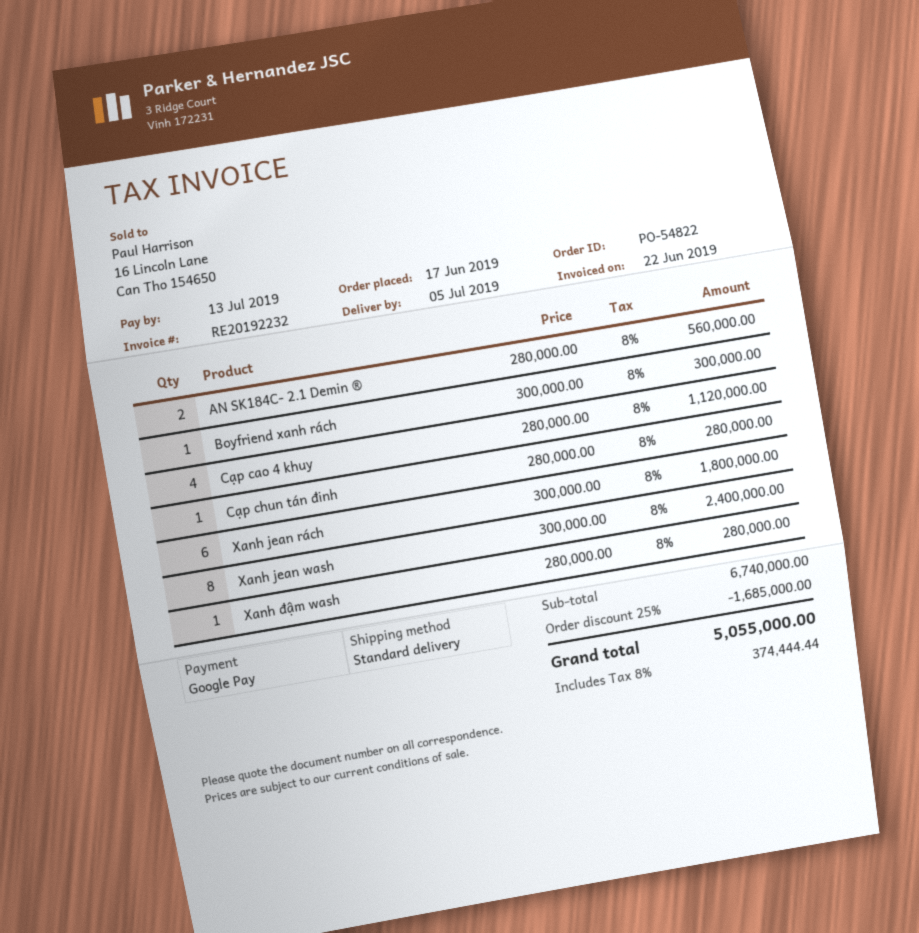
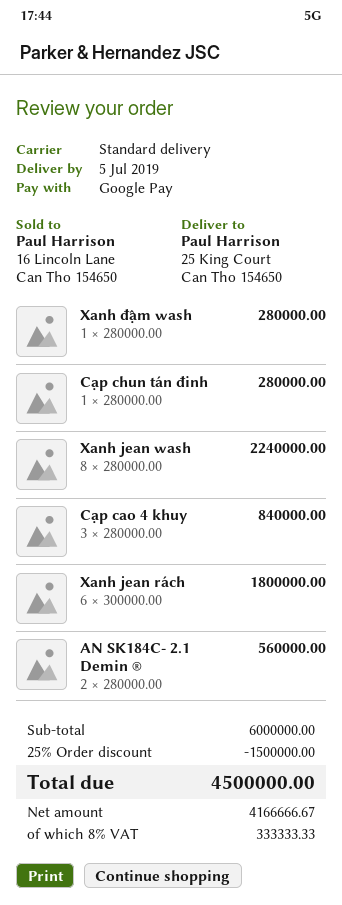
Boyfriend xanh rách: 1 x 300000.00 = 300000.00 -> none
Cạp cao 4 khuy: 4 x 280000.00 = 1120000.00 -> 3 x 280000.00 = 840000.00
Xanh jean wash: 8 x 300000.00 = 2400000.00 -> 8 x 280000.00 = 2240000.00
subtotal: 6740000.00 -> 6000000.00
discount: 25% = 1685000.00 -> 25% = 1500000.00
tax: 8% = 374444.44 -> 8% = 333333.33
total: 5055000.00 -> 4500000.00

